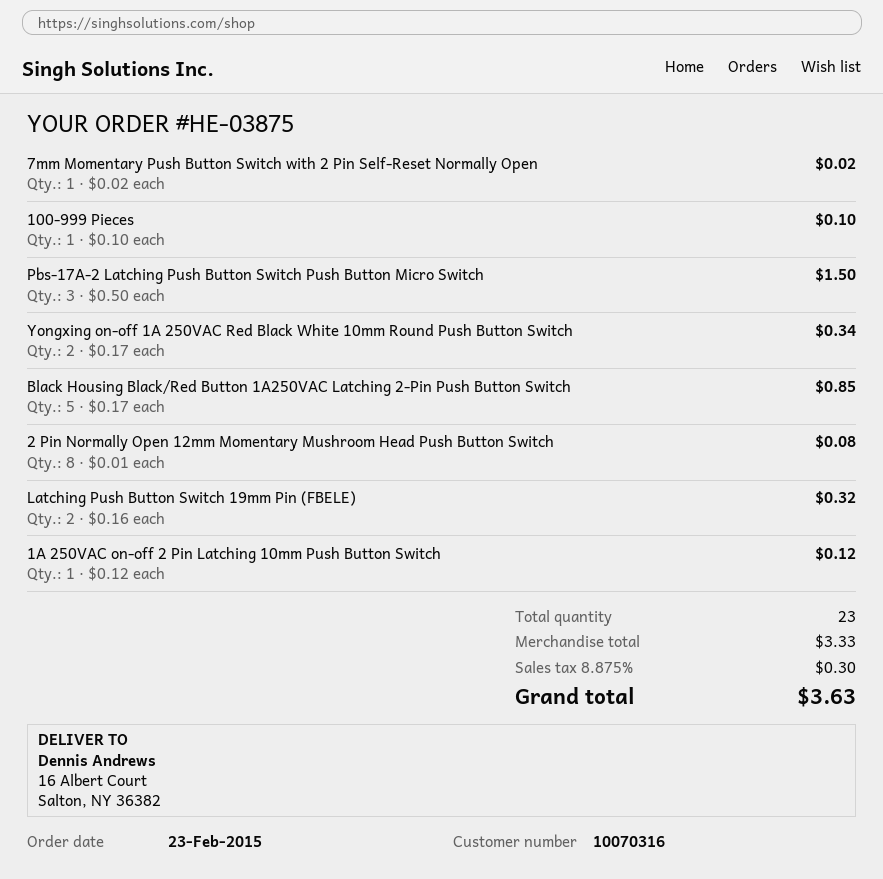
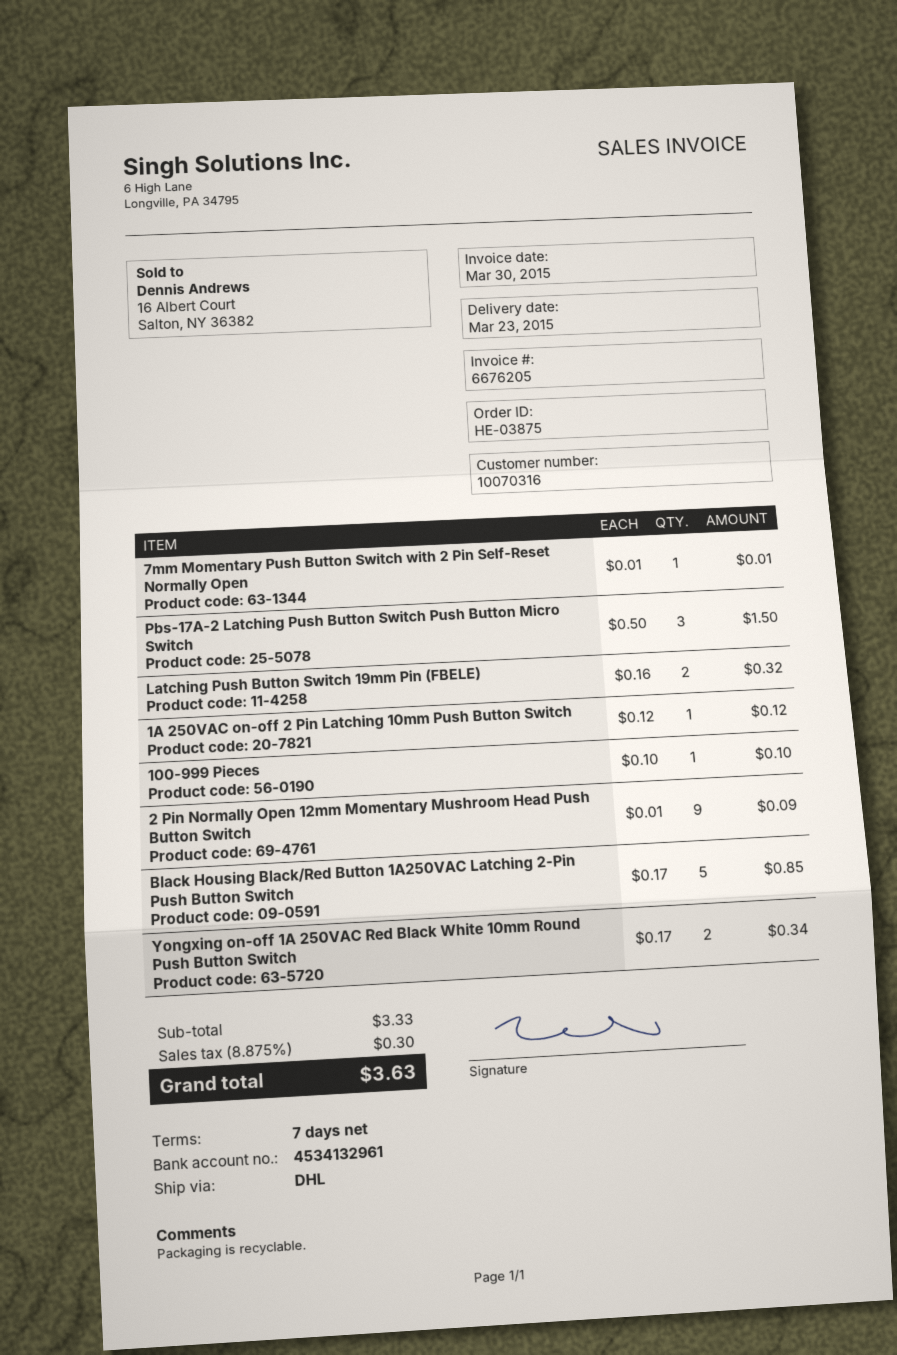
7mm Momentary Push Button Switch with 2 Pin Self-Reset Normally Open: 1 x 0.02 = 0.02 -> 1 x 0.01 = 0.01
2 Pin Normally Open 12mm Momentary Mushroom Head Push Button Switch: 8 x 0.01 = 0.08 -> 9 x 0.01 = 0.09

